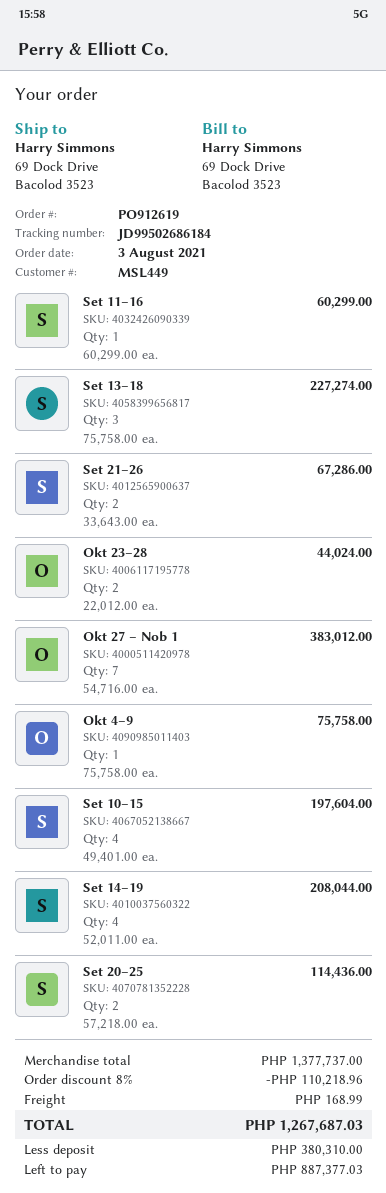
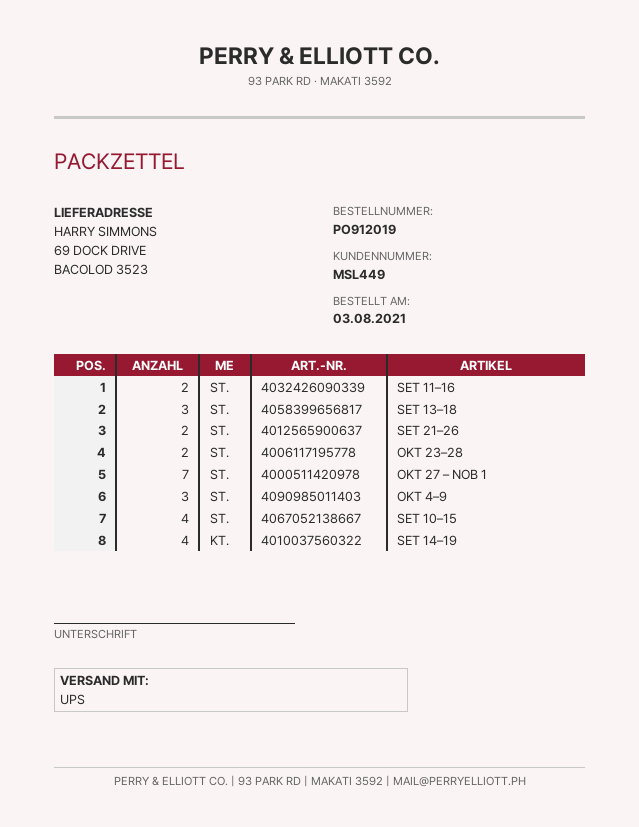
order number: PO912619 -> PO912019
Set 11–16: 1 -> 2
Okt 4–9: 1 -> 3
Set 20–25: 2 -> none

